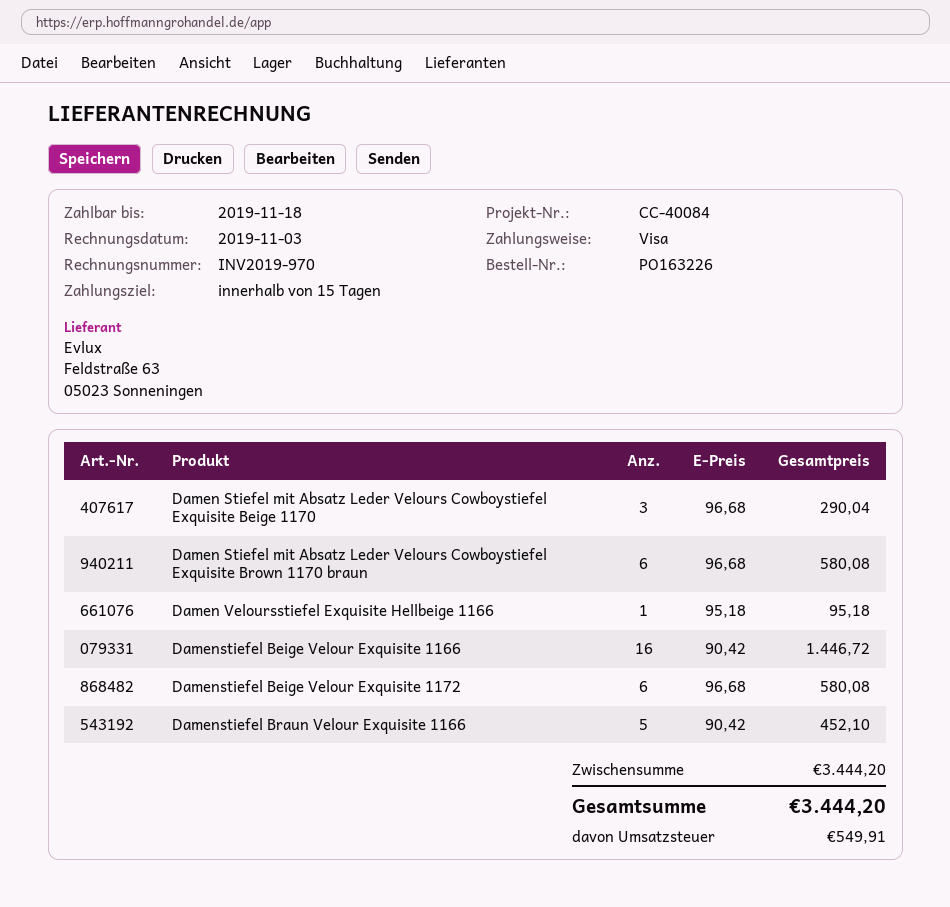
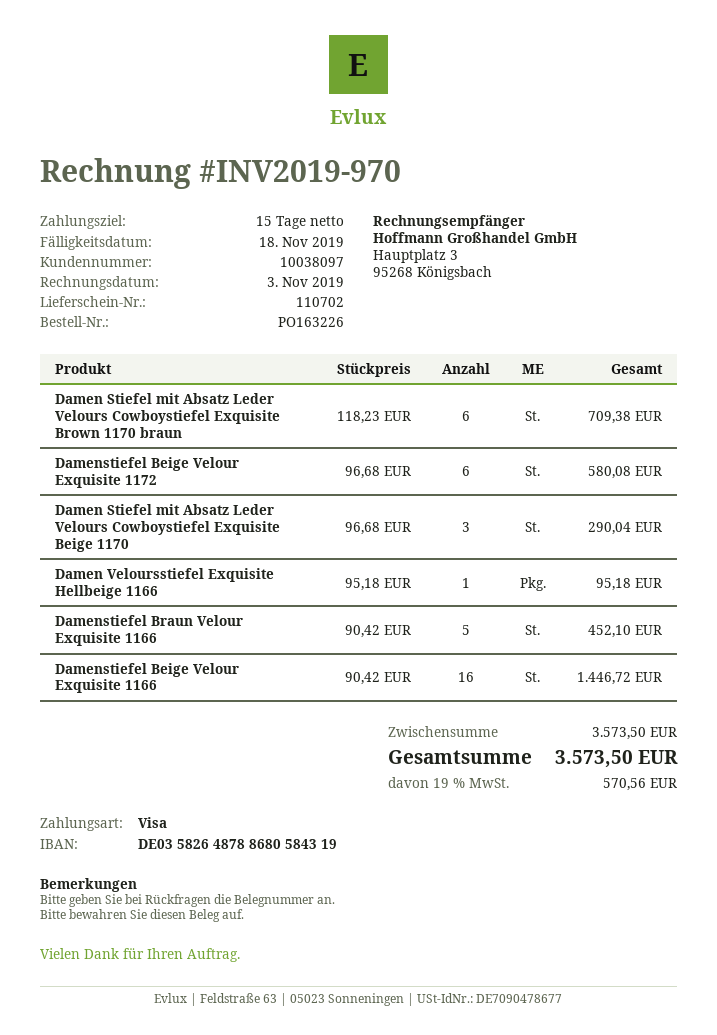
Damen Stiefel mit Absatz Leder Velours Cowboystiefel Exquisite Brown 1170 braun: 6 x 96.68 = 580.08 -> 6 x 118.23 = 709.38
subtotal: 3444.20 -> 3573.50
tax: 549.91 -> 570.56
total: 3444.20 -> 3573.50

